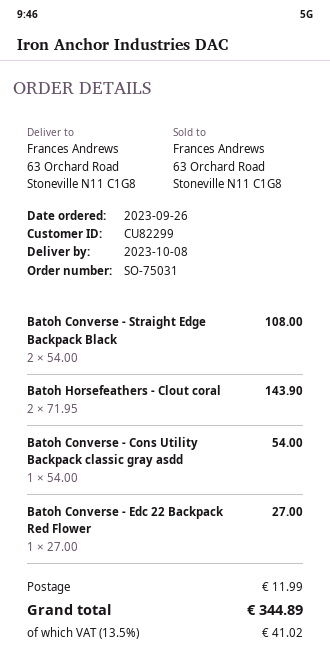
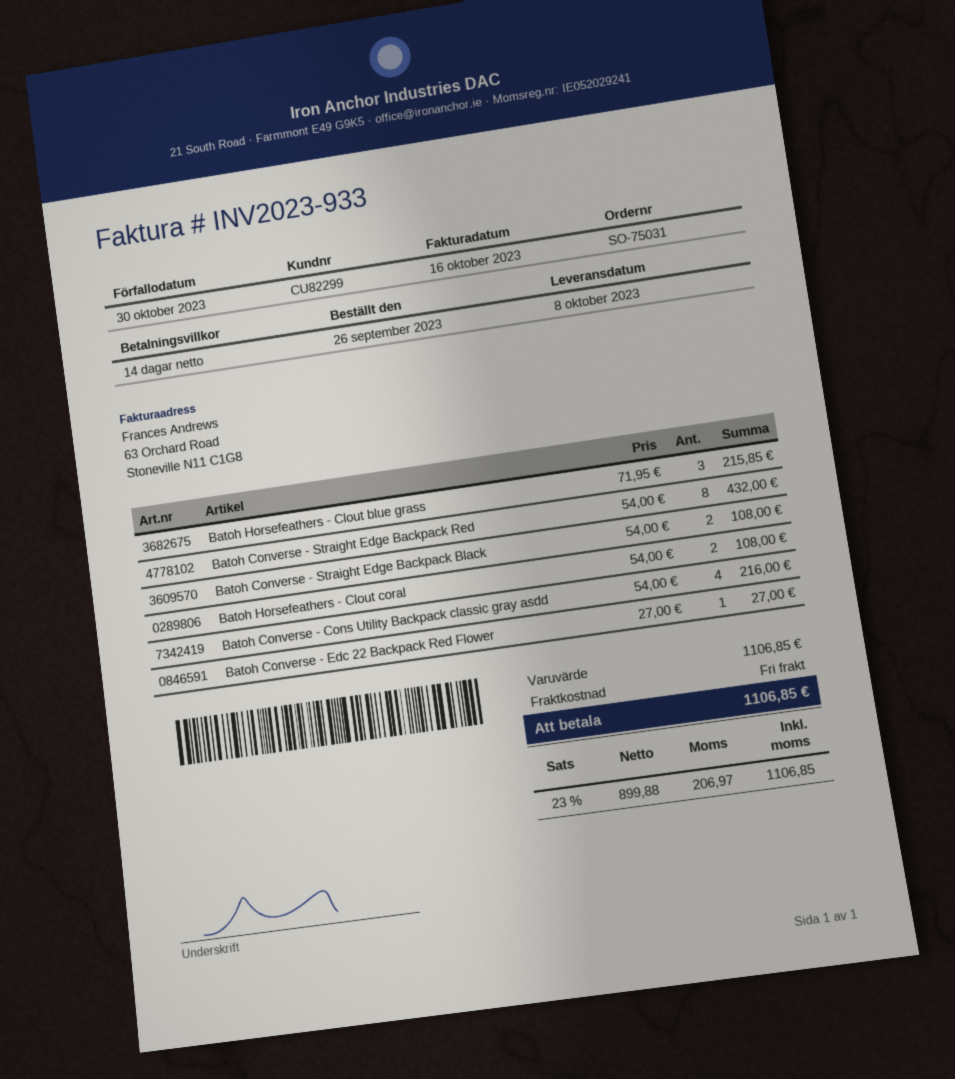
Batoh Horsefeathers - Clout coral: 2 x 71.95 = 143.90 -> 2 x 54.00 = 108.00
Batoh Converse - Cons Utility Backpack classic gray asdd: 1 x 54.00 = 54.00 -> 4 x 54.00 = 216.00
Batoh Horsefeathers - Clout blue grass: none -> 3 x 71.95 = 215.85
Batoh Converse - Straight Edge Backpack Red: none -> 8 x 54.00 = 432.00
shipping: 11.99 -> 0.00
tax: 13.5% = 41.02 -> 23% = 206.97
total: 344.89 -> 1106.85

